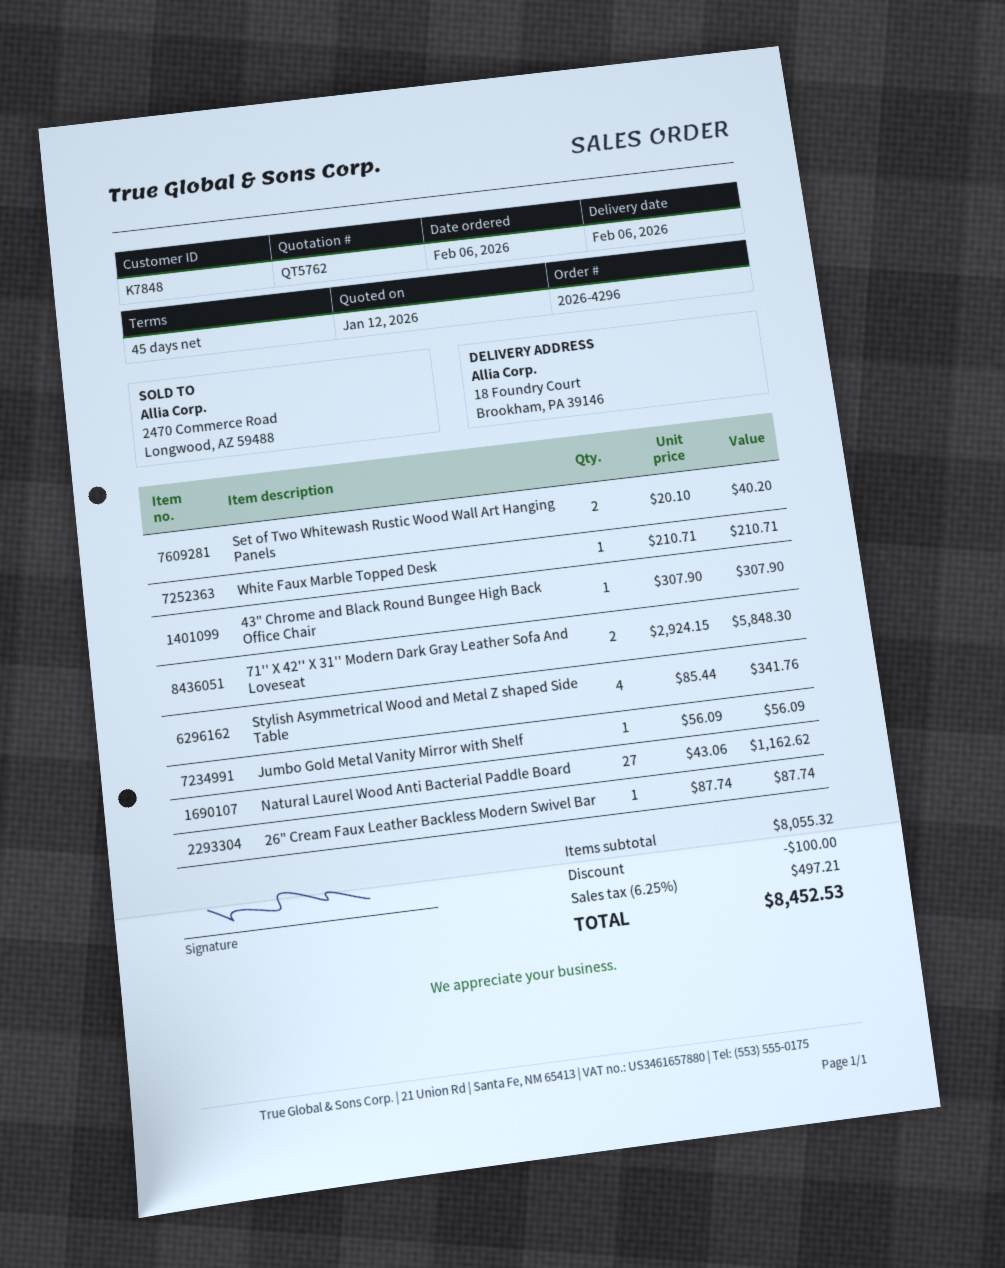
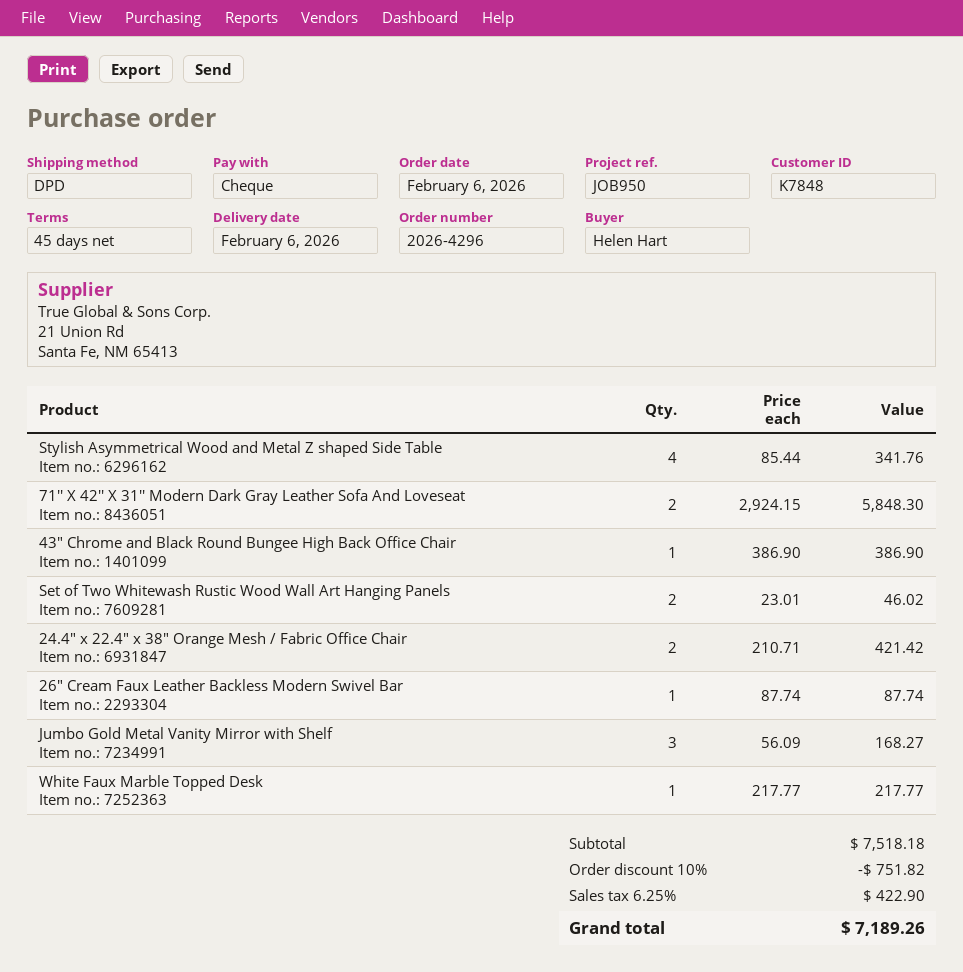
Set of Two Whitewash Rustic Wood Wall Art Hanging Panels: 2 x 20.10 = 40.20 -> 2 x 23.01 = 46.02
White Faux Marble Topped Desk: 1 x 210.71 = 210.71 -> 1 x 217.77 = 217.77
43" Chrome and Black Round Bungee High Back Office Chair: 1 x 307.90 = 307.90 -> 1 x 386.90 = 386.90
Jumbo Gold Metal Vanity Mirror with Shelf: 1 x 56.09 = 56.09 -> 3 x 56.09 = 168.27
Natural Laurel Wood Anti Bacterial Paddle Board: 27 x 43.06 = 1162.62 -> none
24.4" x 22.4" x 38" Orange Mesh / Fabric Office Chair: none -> 2 x 210.71 = 421.42
subtotal: 8055.32 -> 7518.18
discount: 100.00 -> 751.82
tax: 6.25% = 497.21 -> 6.25% = 422.90
total: 8452.53 -> 7189.26

